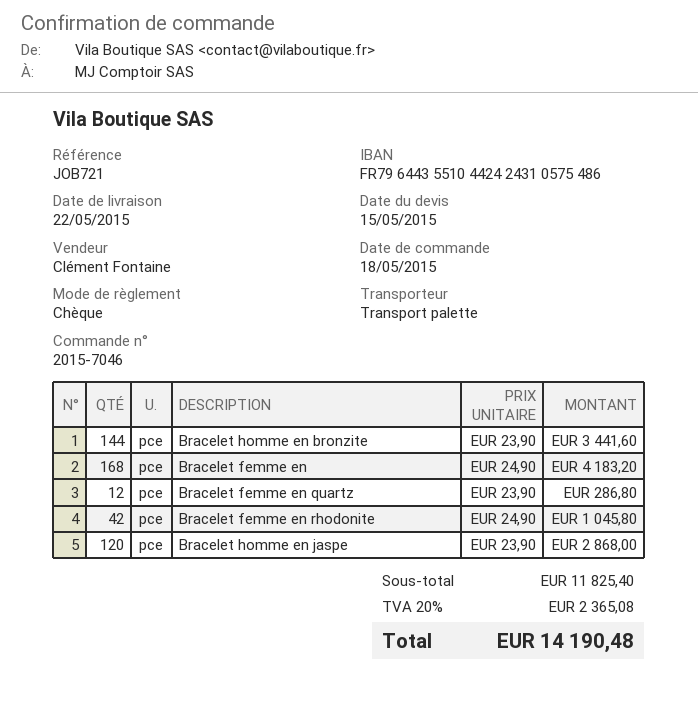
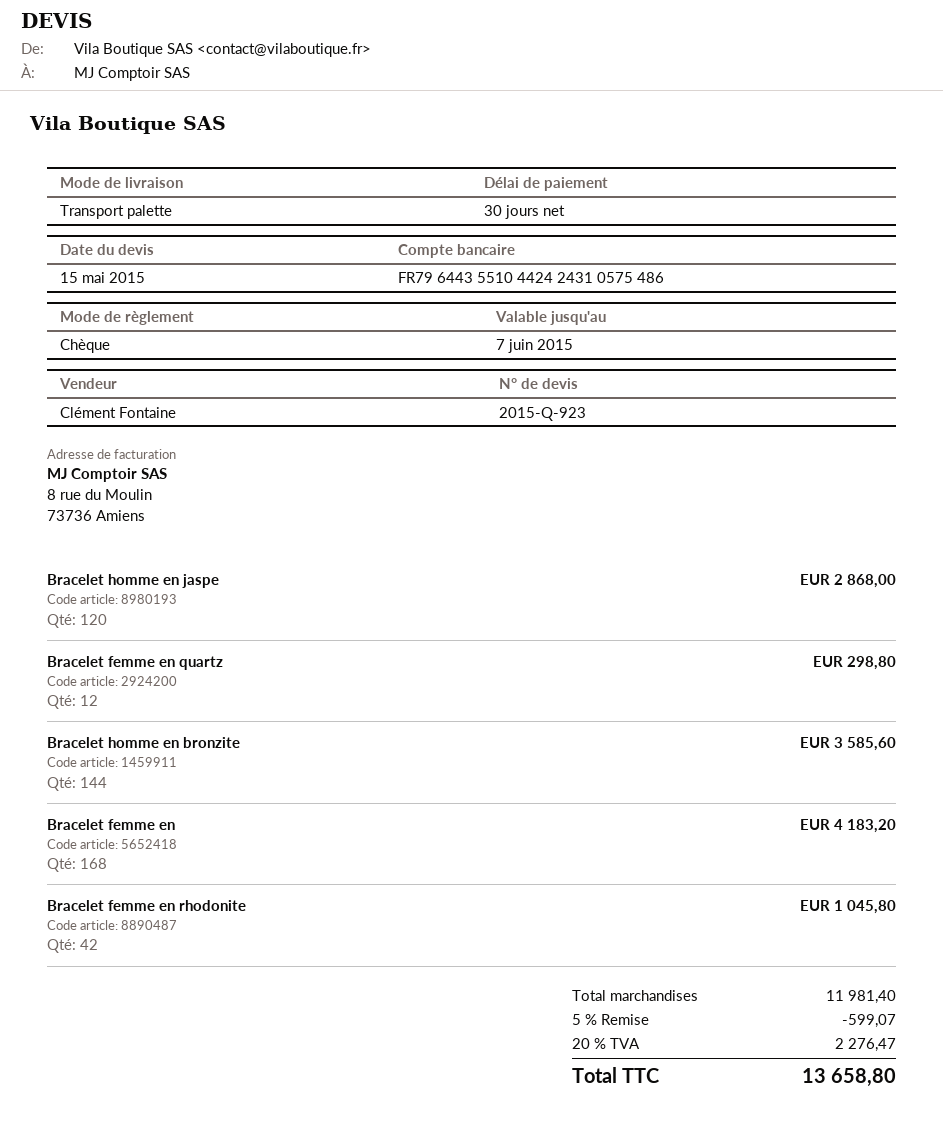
Bracelet homme en bronzite: 144 for 3441.60 -> 144 for 3585.60
Bracelet femme en quartz: 12 for 286.80 -> 12 for 298.80
subtotal: 11825.40 -> 11981.40
discount: none -> 5% = 599.07
tax: 20% = 2365.08 -> 20% = 2276.47
total: 14190.48 -> 13658.80

